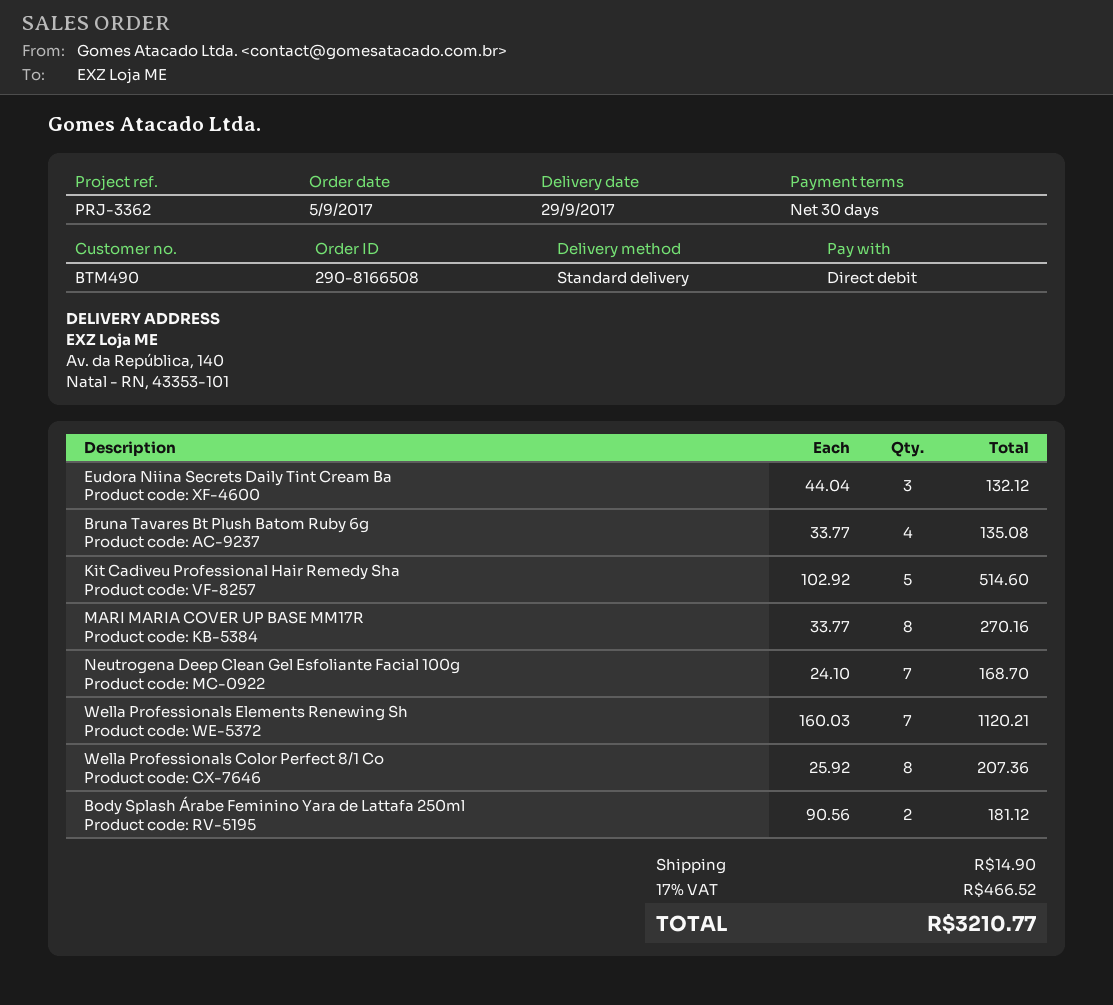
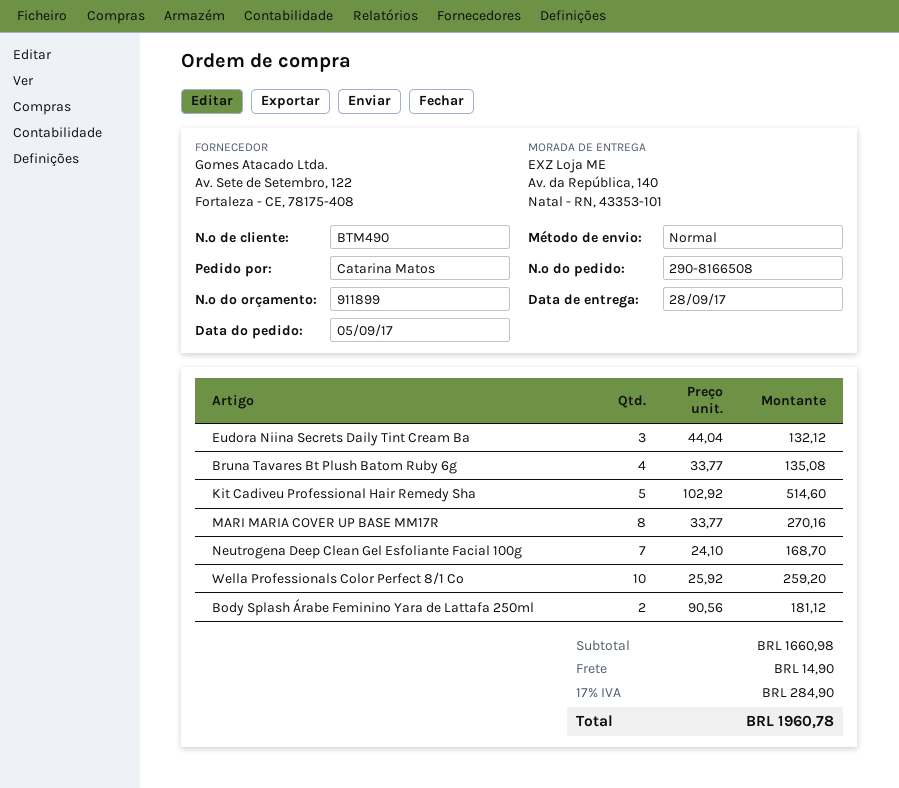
delivery date: 2017-09-29 -> 2017-09-28
Wella Professionals Elements Renewing Sh: 7 x 160.03 = 1120.21 -> none
Wella Professionals Color Perfect 8/1 Co: 8 x 25.92 = 207.36 -> 10 x 25.92 = 259.20
tax: 17% = 466.52 -> 17% = 284.90
total: 3210.77 -> 1960.78

